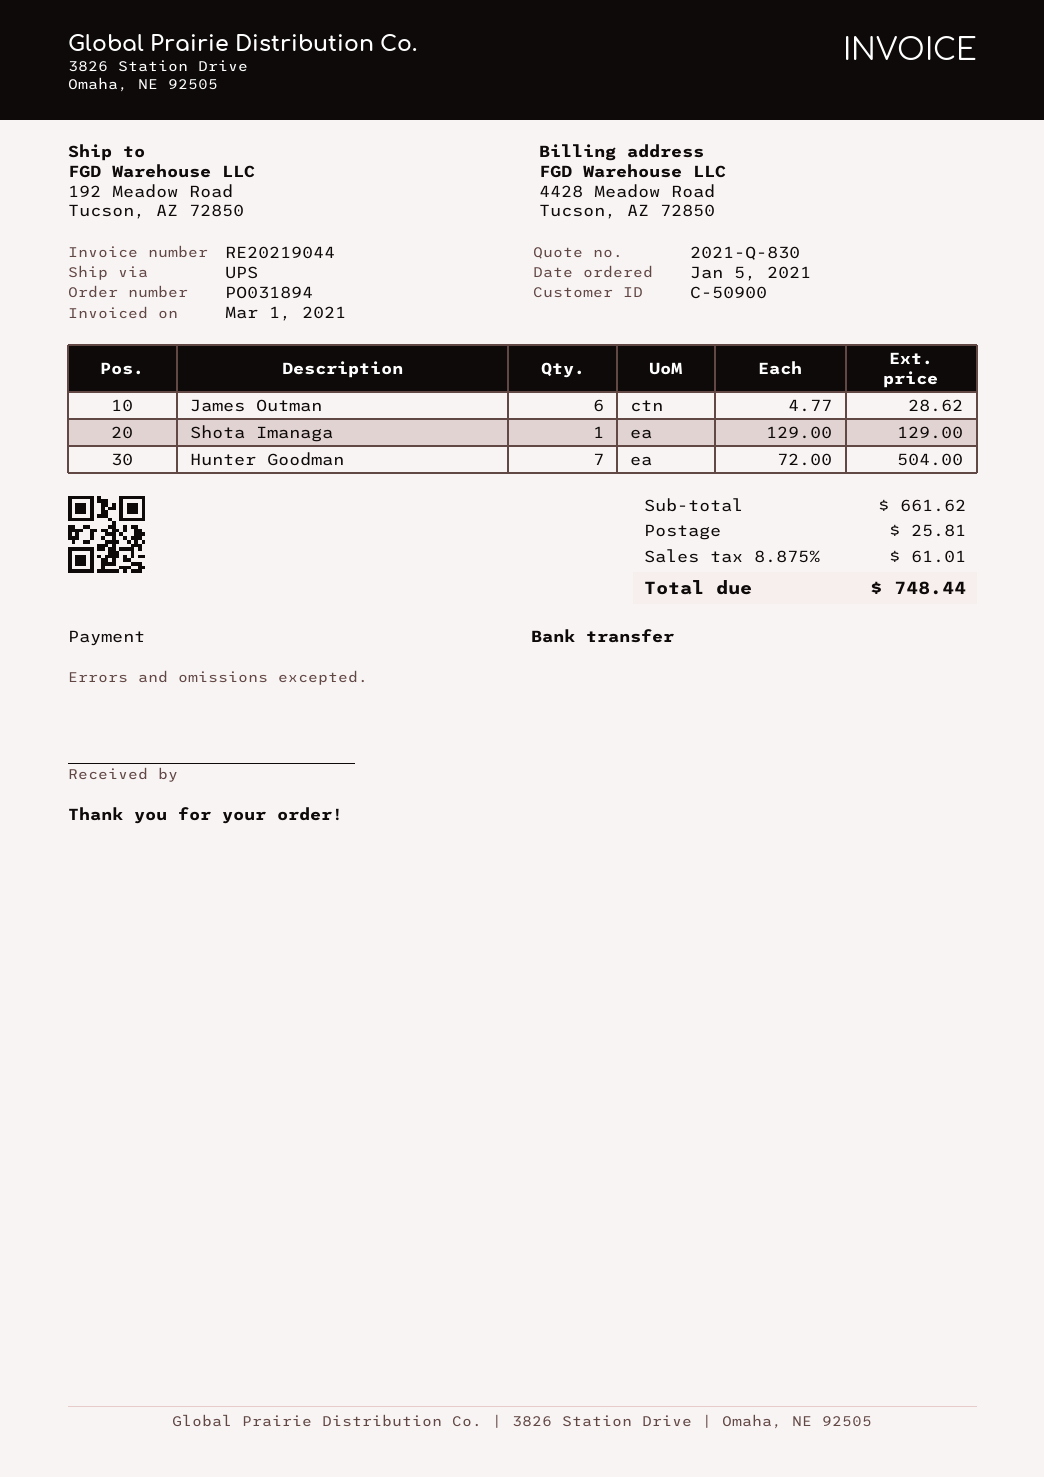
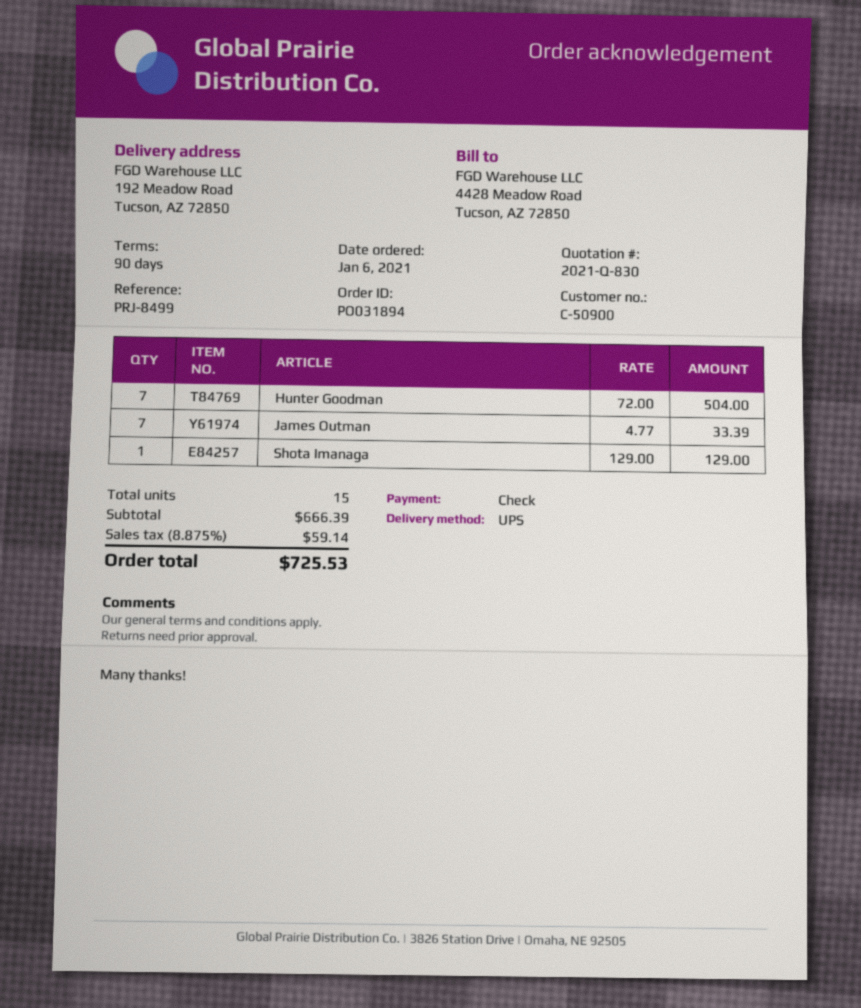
order date: 2021-01-05 -> 2021-01-06
payment method: bank transfer -> cheque
James Outman: 6 x 4.77 = 28.62 -> 7 x 4.77 = 33.39
subtotal: 661.62 -> 666.39
shipping: 25.81 -> none
tax: 8.875% = 61.01 -> 8.875% = 59.14
total: 748.44 -> 725.53

